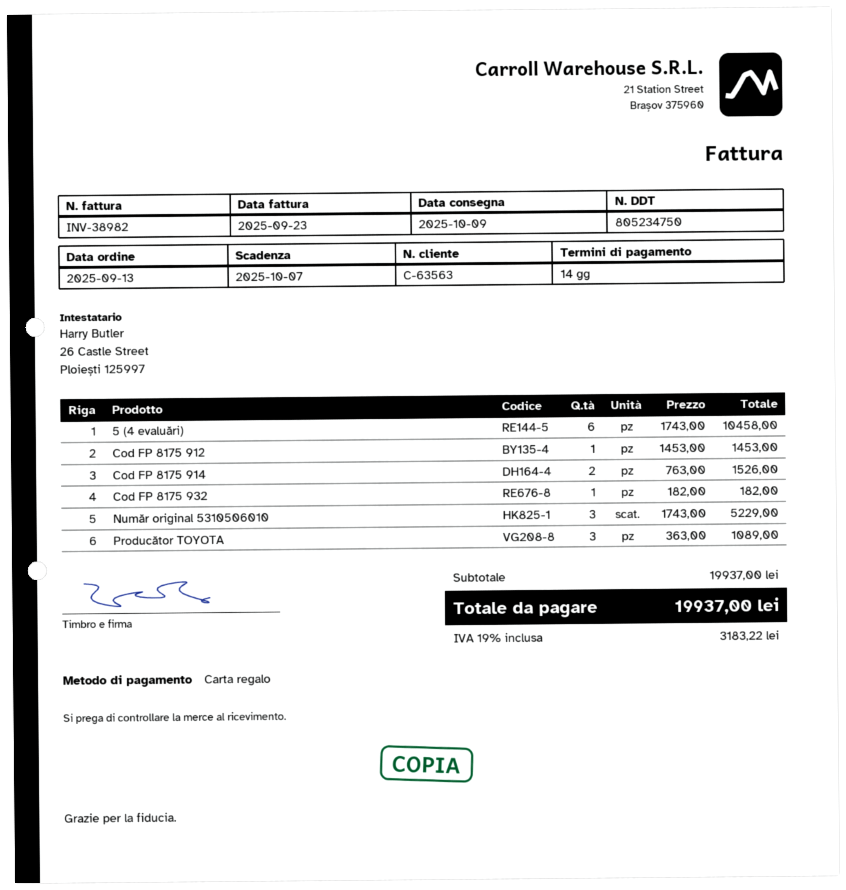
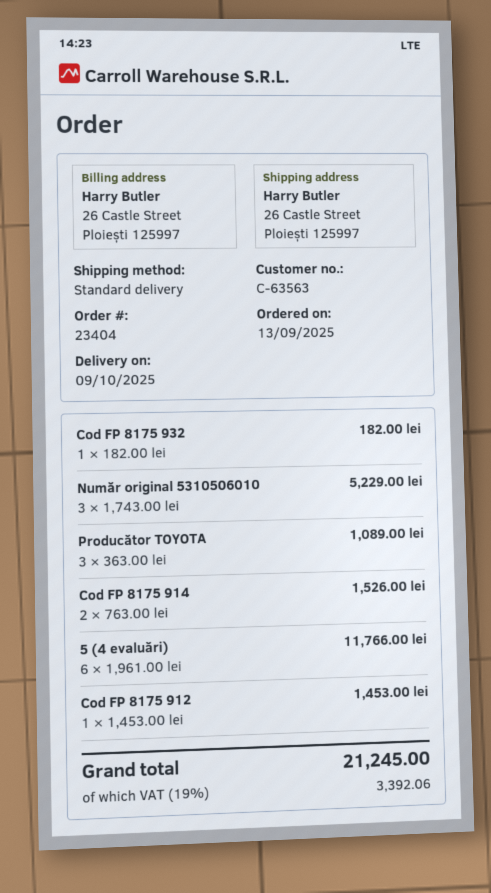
5 (4 evaluări): 6 x 1743.00 = 10458.00 -> 6 x 1961.00 = 11766.00
tax: 19% = 3183.22 -> 19% = 3392.06
total: 19937.00 -> 21245.00

